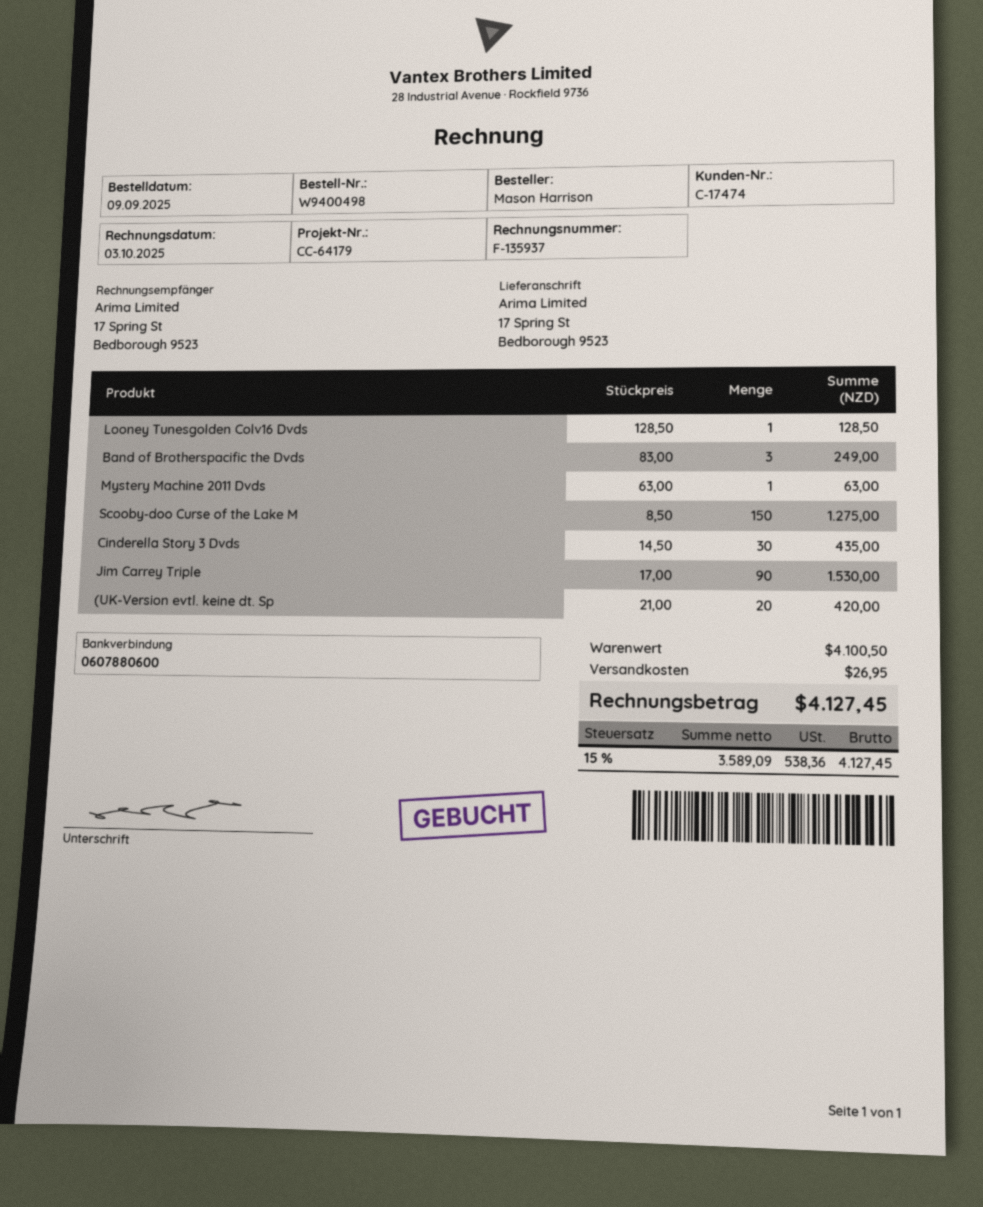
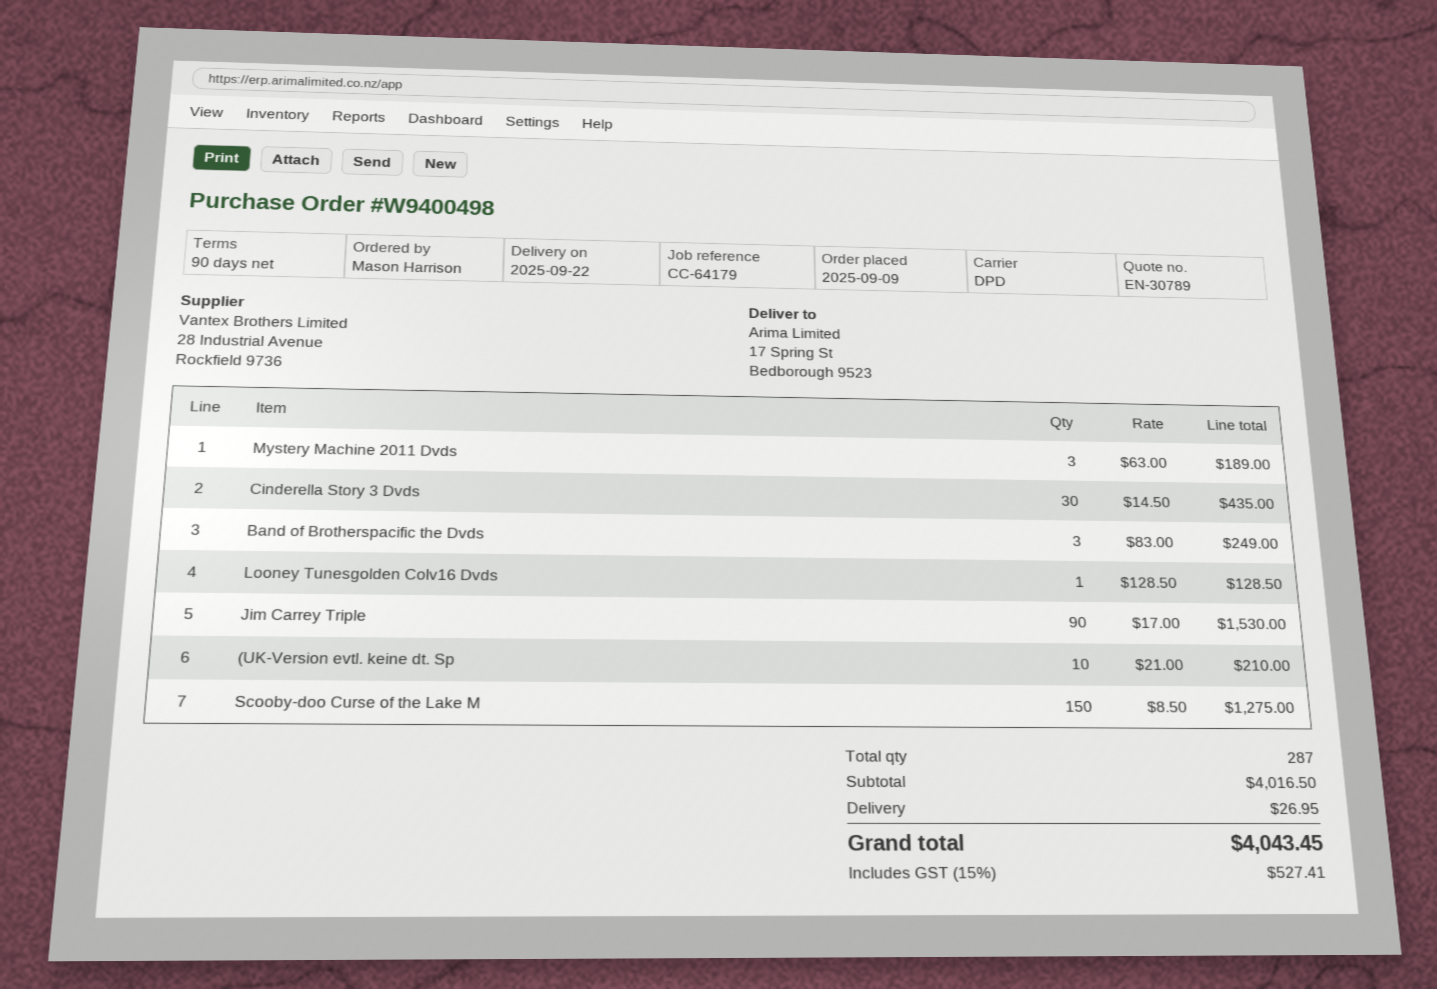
Mystery Machine 2011 Dvds: 1 x 63.00 = 63.00 -> 3 x 63.00 = 189.00
(UK-Version evtl. keine dt. Sp: 20 x 21.00 = 420.00 -> 10 x 21.00 = 210.00
subtotal: 4100.50 -> 4016.50
tax: 15% = 538.36 -> 15% = 527.41
total: 4127.45 -> 4043.45

